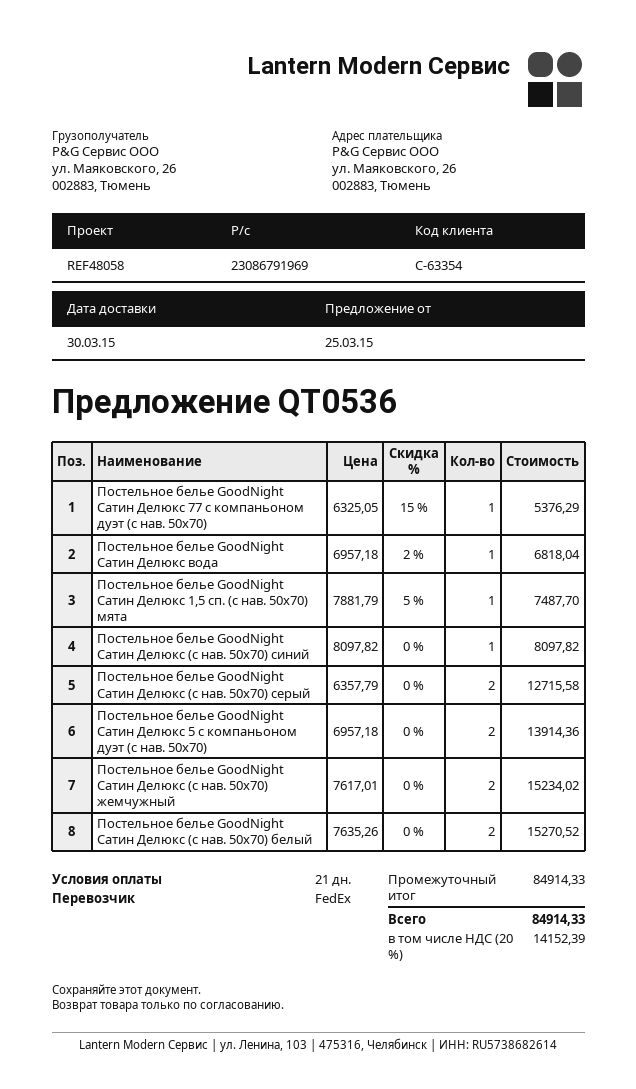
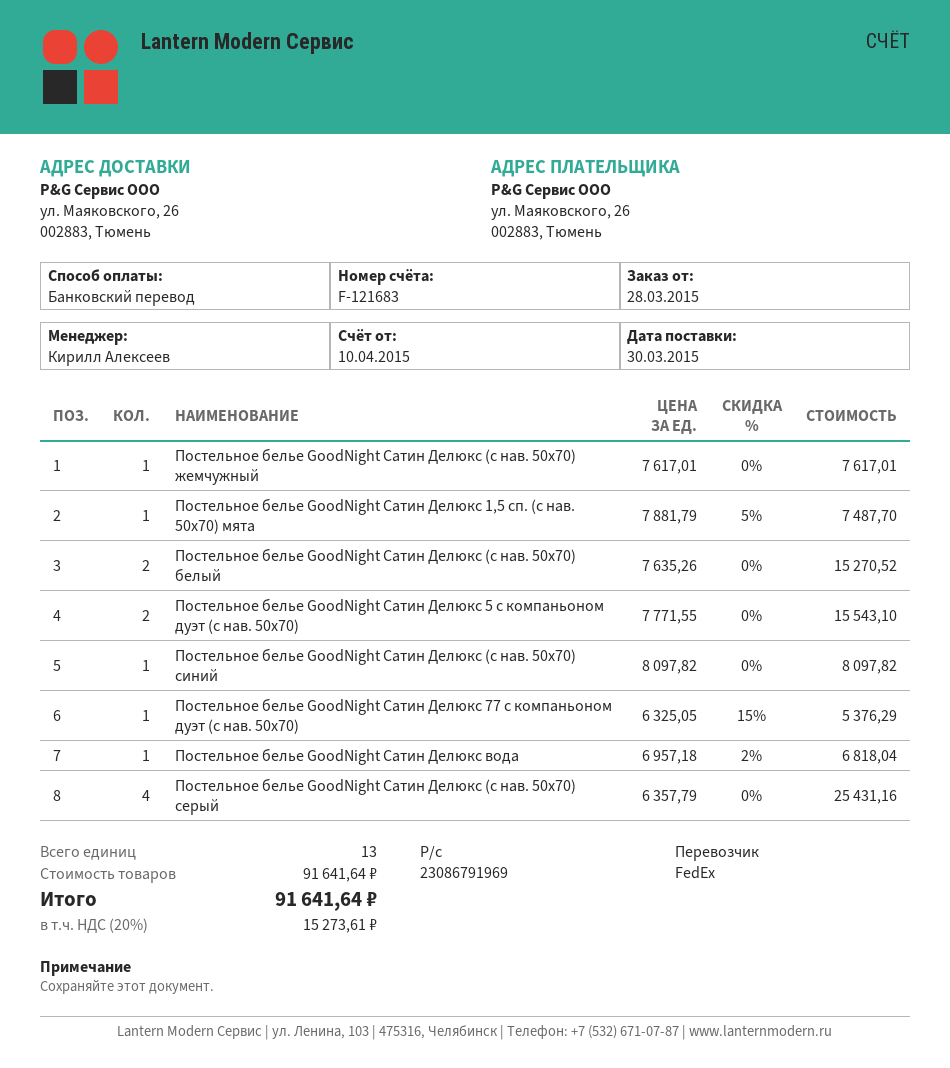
Постельное белье GoodNight Сатин Делюкс (с нав. 50х70) серый: 2 x 6357.79 = 12715.58 -> 4 x 6357.79 = 25431.16
Постельное белье GoodNight Сатин Делюкс 5 с компаньоном дуэт (с нав. 50х70): 2 x 6957.18 = 13914.36 -> 2 x 7771.55 = 15543.10
Постельное белье GoodNight Сатин Делюкс (с нав. 50х70) жемчужный: 2 x 7617.01 = 15234.02 -> 1 x 7617.01 = 7617.01
subtotal: 84914.33 -> 91641.64
tax: 20% = 14152.39 -> 20% = 15273.61
total: 84914.33 -> 91641.64

